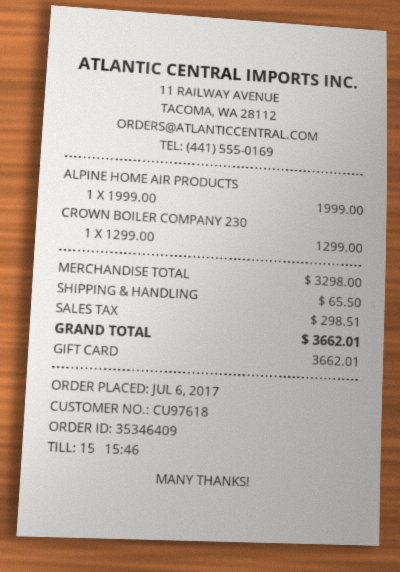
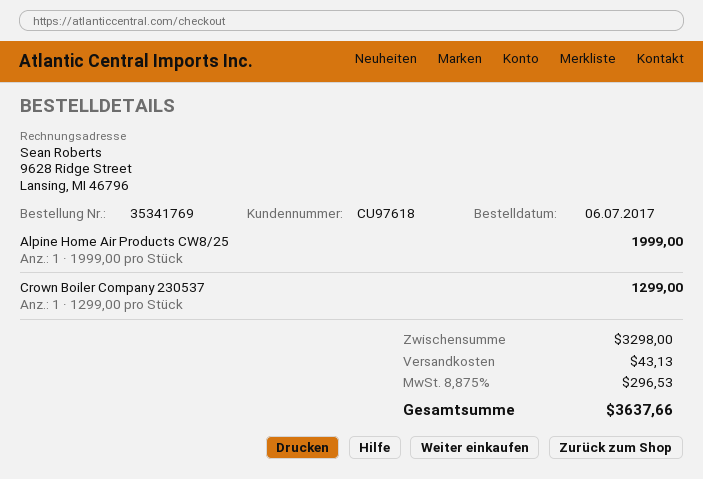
order number: 35346409 -> 35341769
shipping: 65.50 -> 43.13
tax: 298.51 -> 296.53
total: 3662.01 -> 3637.66

